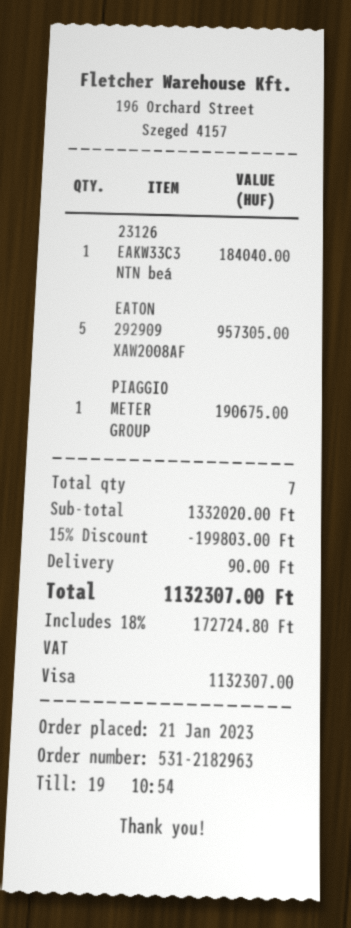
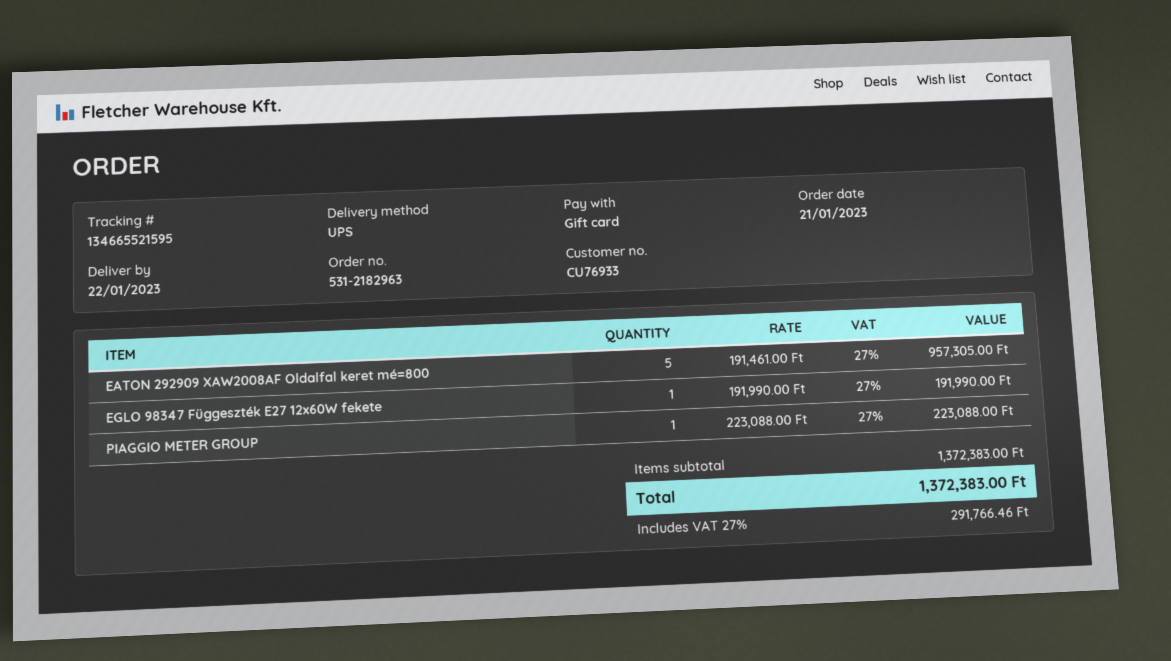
payment method: Visa -> gift card
23126 EAKW33C3 NTN beá: 1 for 184040.00 -> none
PIAGGIO METER GROUP: 1 for 190675.00 -> 1 for 223088.00
EGLO 98347 Függeszték E27 12x60W fekete: none -> 1 for 191990.00
subtotal: 1332020.00 -> 1372383.00
discount: 15% = 199803.00 -> none
shipping: 90.00 -> none
tax: 18% = 172724.80 -> 27% = 291766.46
total: 1132307.00 -> 1372383.00

